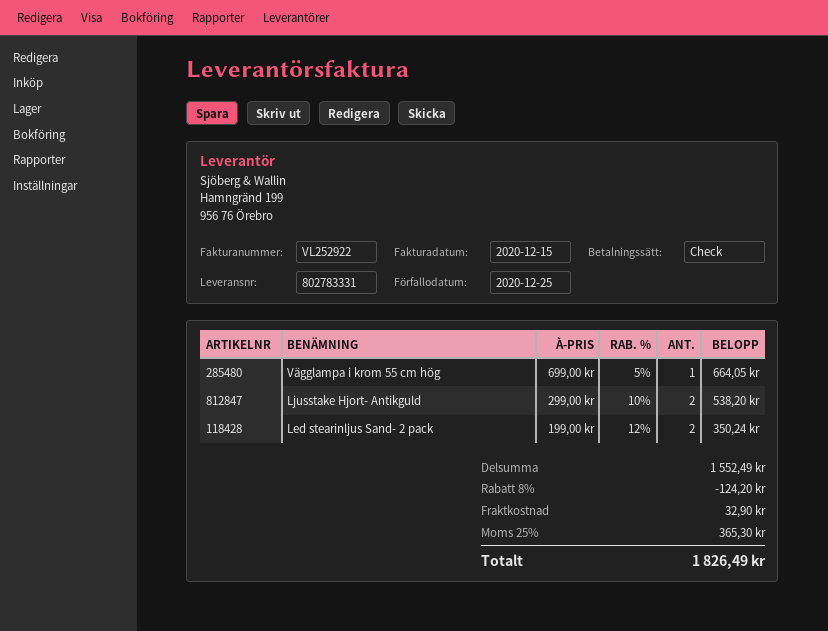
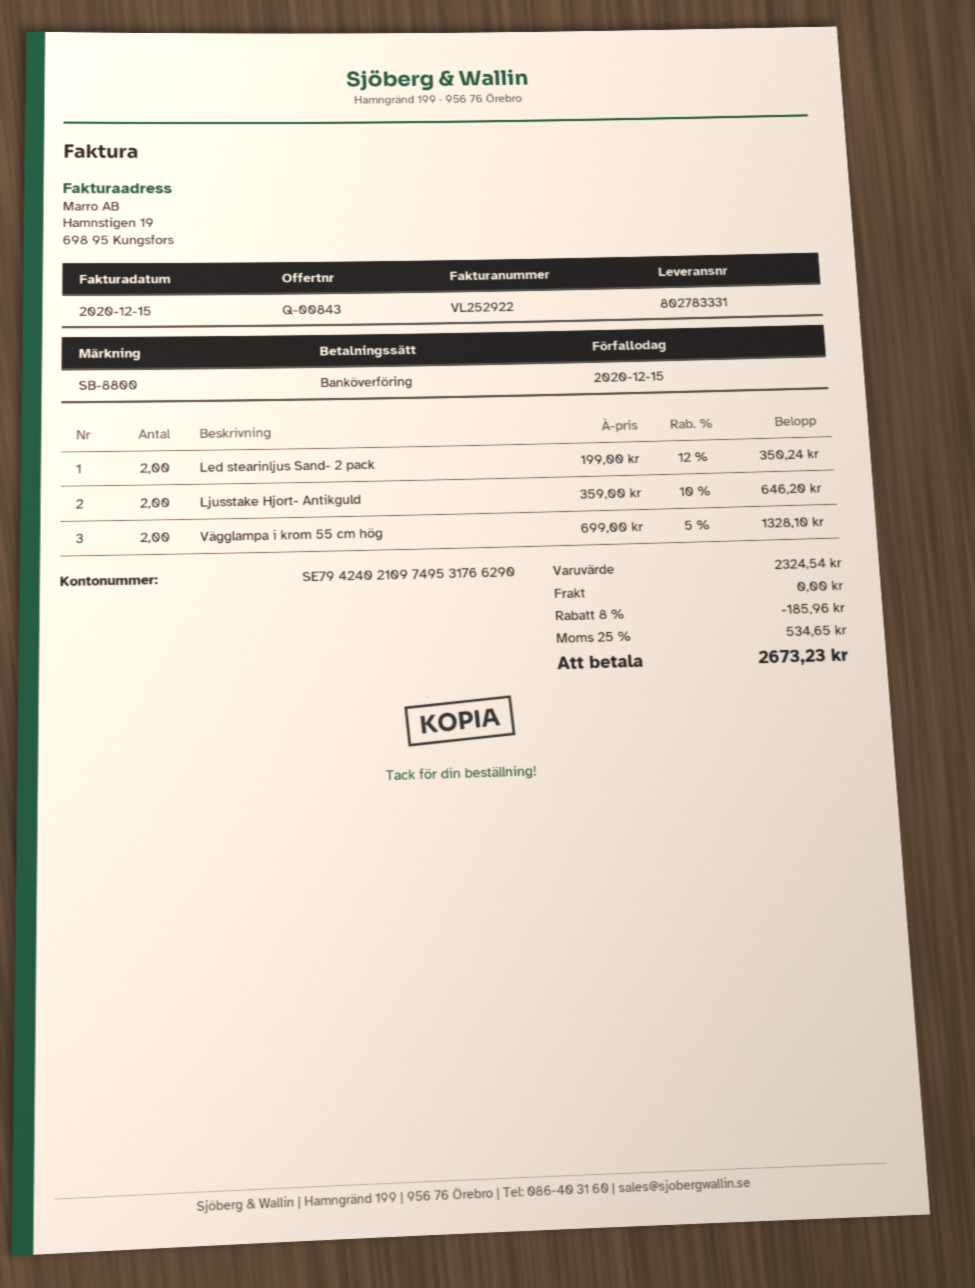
due date: 2020-12-25 -> 2020-12-15
payment method: cheque -> bank transfer
Vägglampa i krom 55 cm hög: 1 x 699.00 - 5% = 664.05 -> 2 x 699.00 - 5% = 1328.10
Ljusstake Hjort- Antikguld: 2 x 299.00 - 10% = 538.20 -> 2 x 359.00 - 10% = 646.20
subtotal: 1552.49 -> 2324.54
discount: 8% = 124.20 -> 8% = 185.96
shipping: 32.90 -> 0.00
tax: 25% = 365.30 -> 25% = 534.65
total: 1826.49 -> 2673.23

